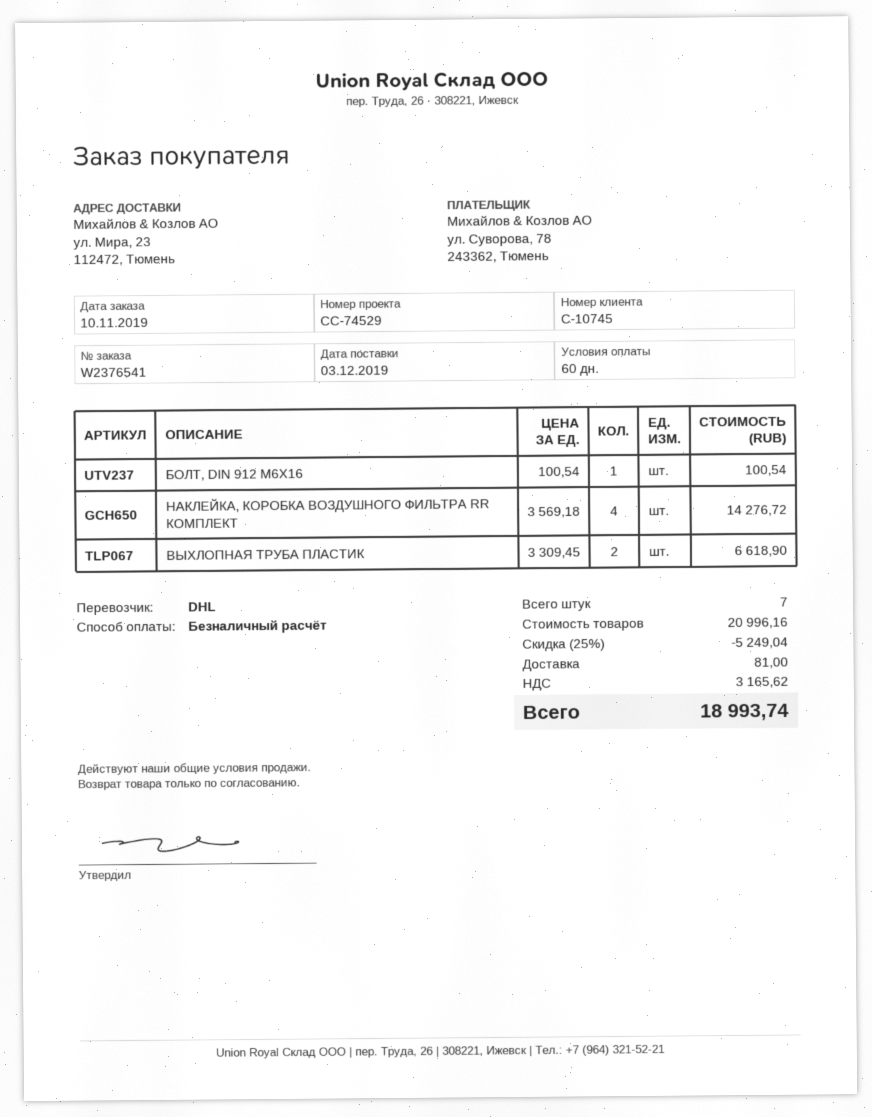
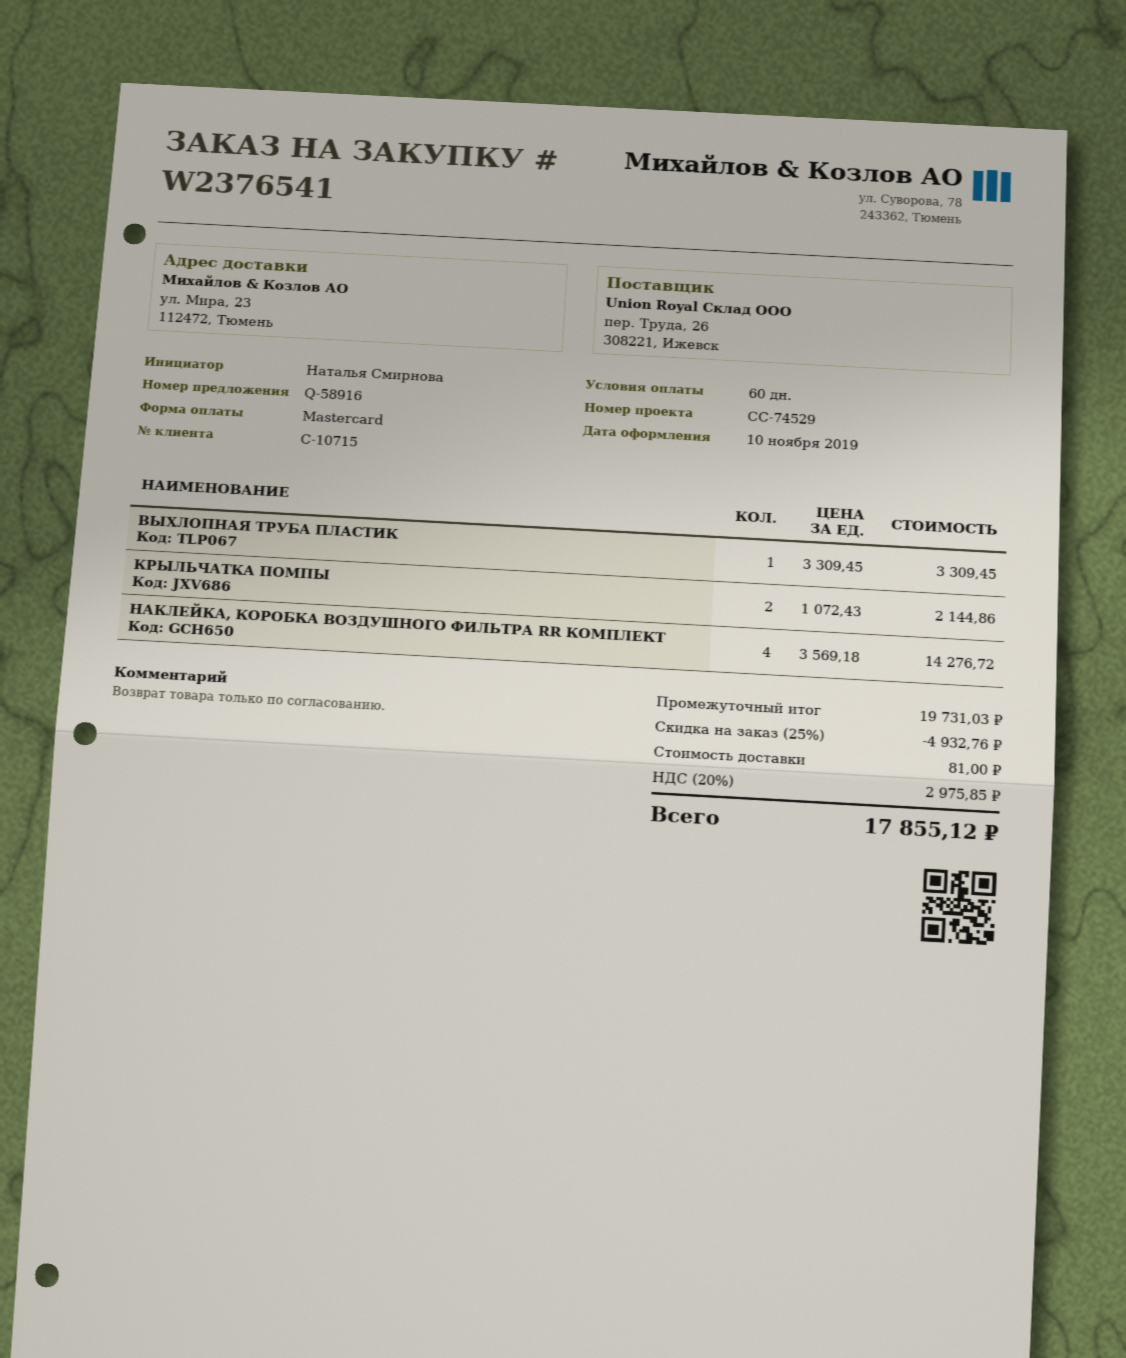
customer number: C-10745 -> C-10715
payment method: bank transfer -> Mastercard
БОЛТ, DIN 912 M6X16: 1 x 100.54 = 100.54 -> none
ВЫХЛОПНАЯ ТРУБА ПЛАСТИК: 2 x 3309.45 = 6618.90 -> 1 x 3309.45 = 3309.45
КРЫЛЬЧАТКА ПОМПЫ: none -> 2 x 1072.43 = 2144.86
subtotal: 20996.16 -> 19731.03
discount: 25% = 5249.04 -> 25% = 4932.76
tax: 3165.62 -> 2975.85
total: 18993.74 -> 17855.12

